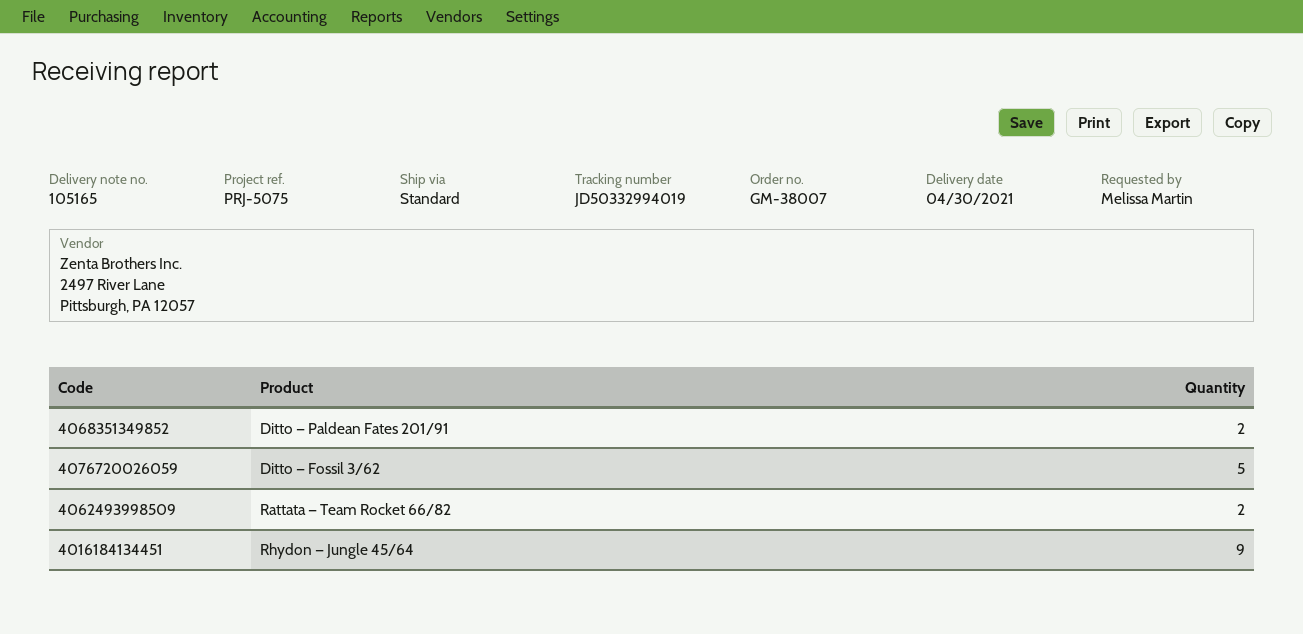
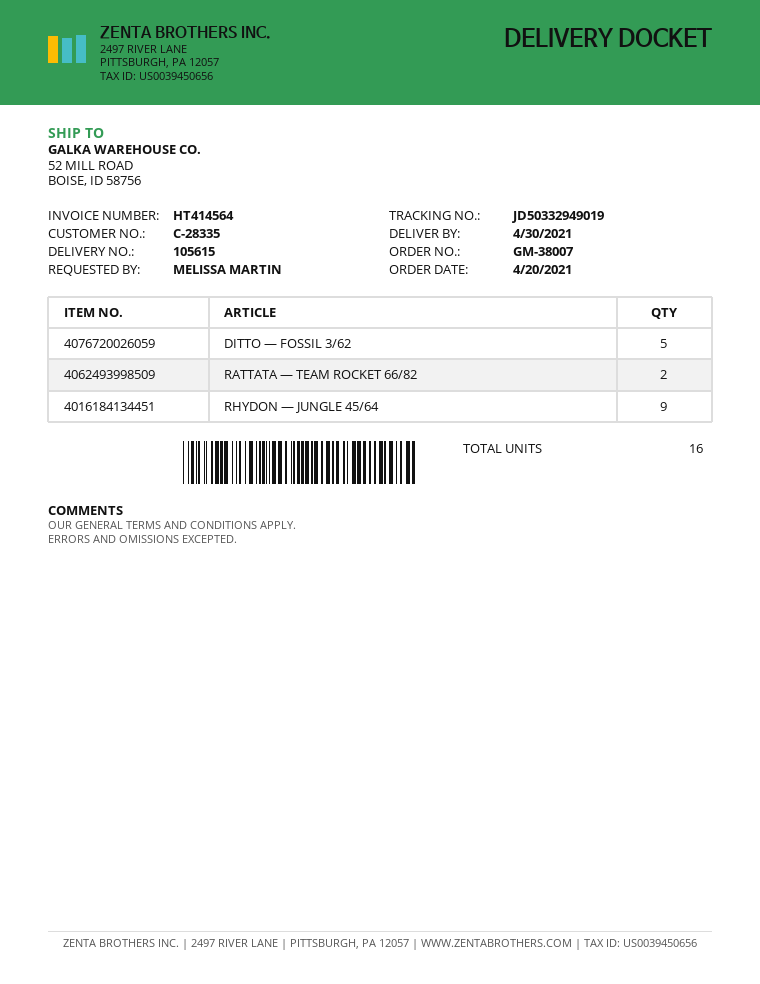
delivery note number: 105165 -> 105615
tracking number: JD50332994019 -> JD50332949019
Ditto — Paldean Fates 201/91: 2 -> none

